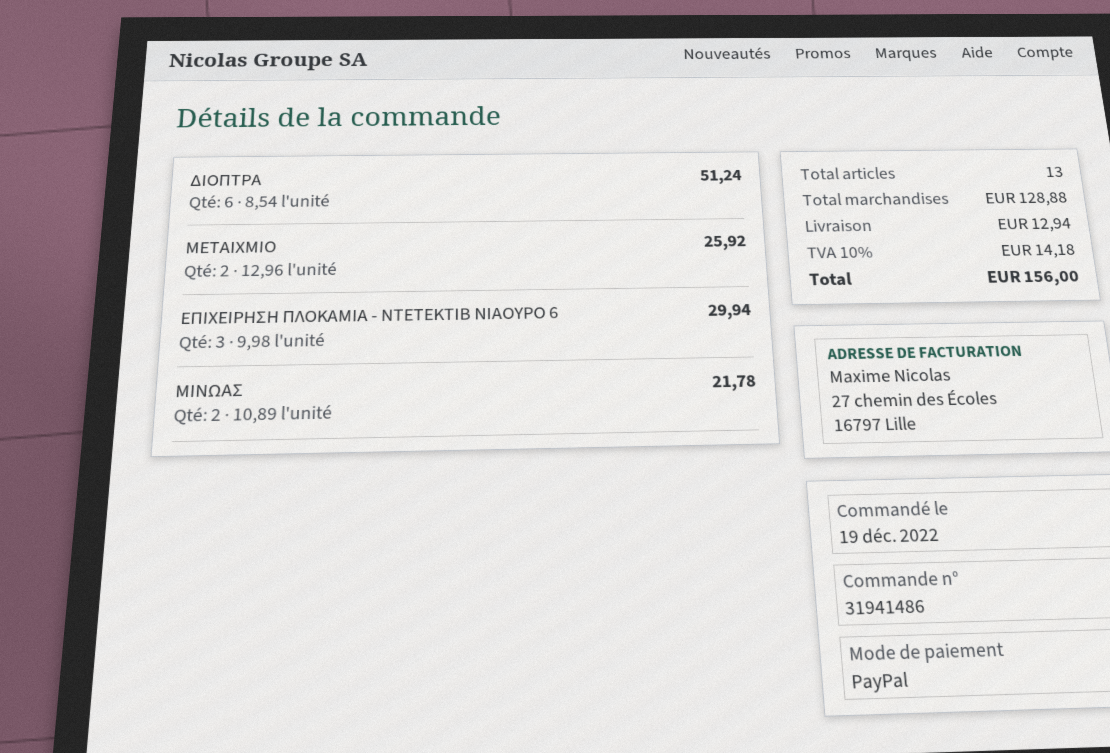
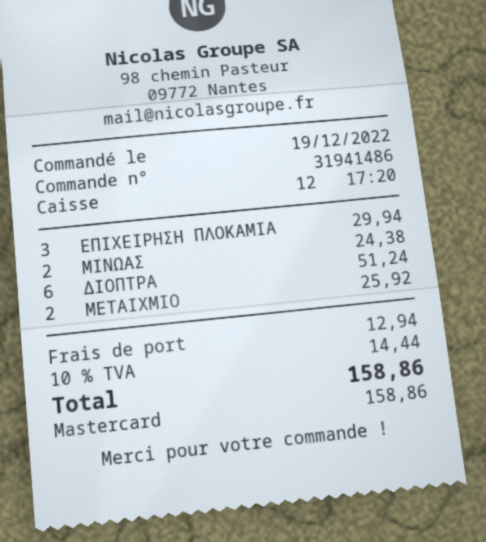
payment method: PayPal -> Mastercard
ΜΙΝΩΑΣ: 2 for 21.78 -> 2 for 24.38
tax: 10% = 14.18 -> 10% = 14.44
total: 156.00 -> 158.86

